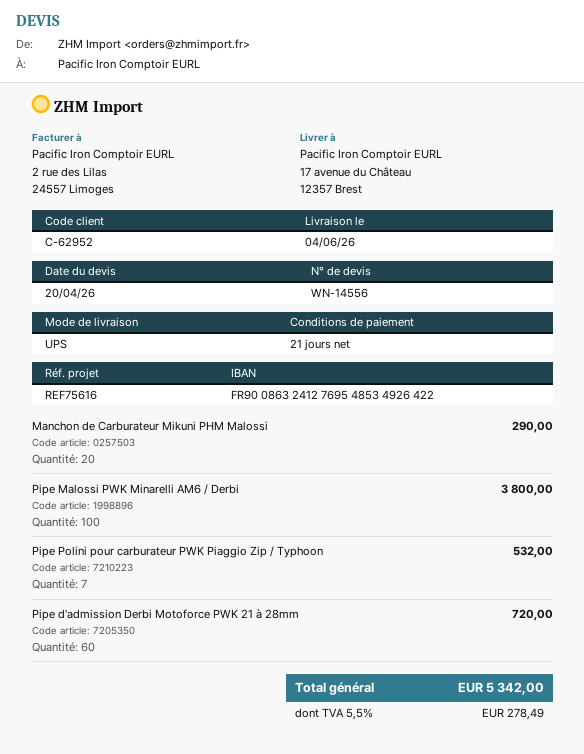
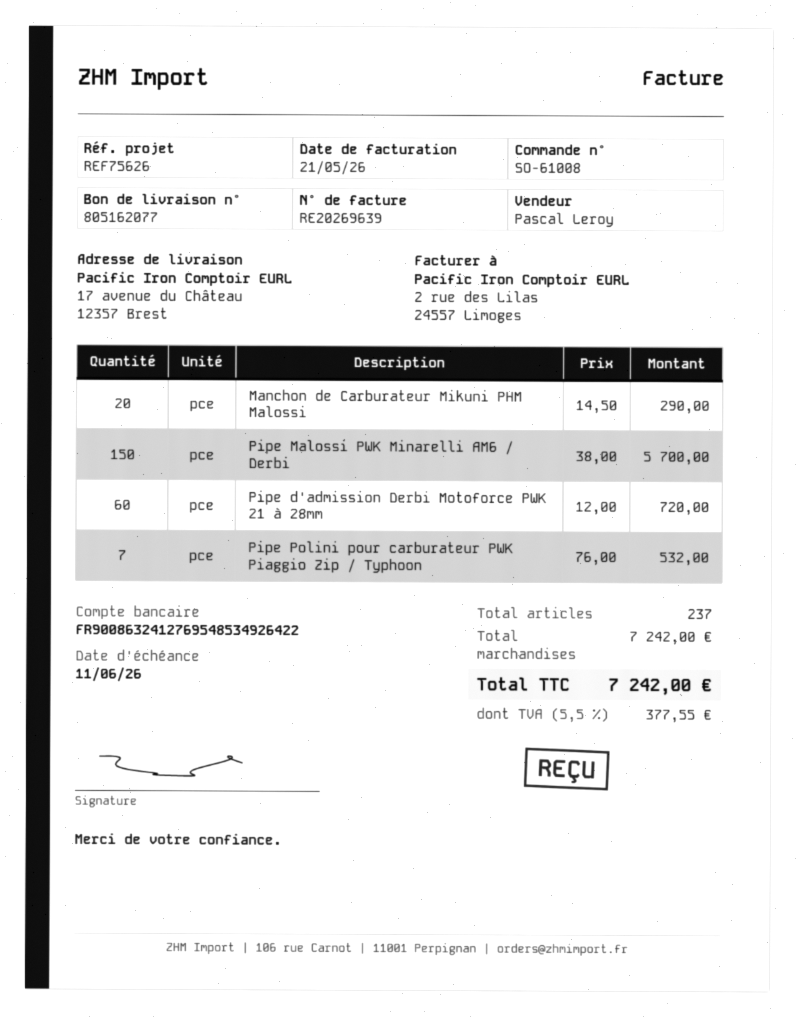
reference: REF75616 -> REF75626
Pipe Malossi PWK Minarelli AM6 / Derbi: 100 for 3800.00 -> 150 for 5700.00
tax: 5.5% = 278.49 -> 5.5% = 377.55
total: 5342.00 -> 7242.00

